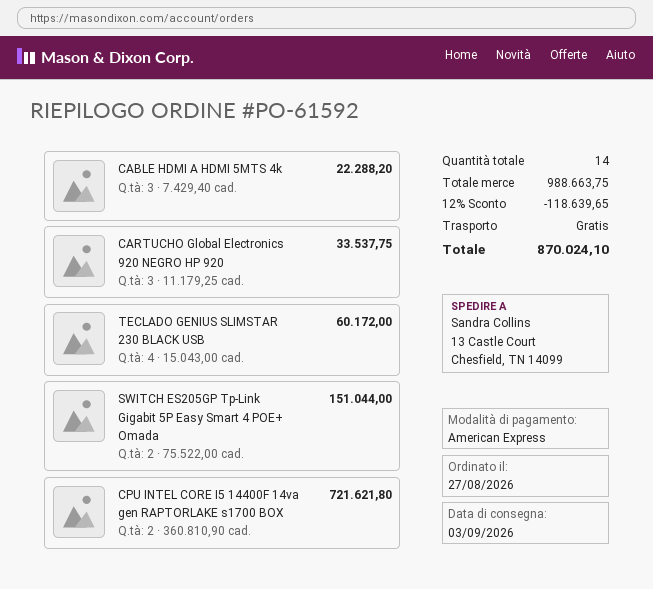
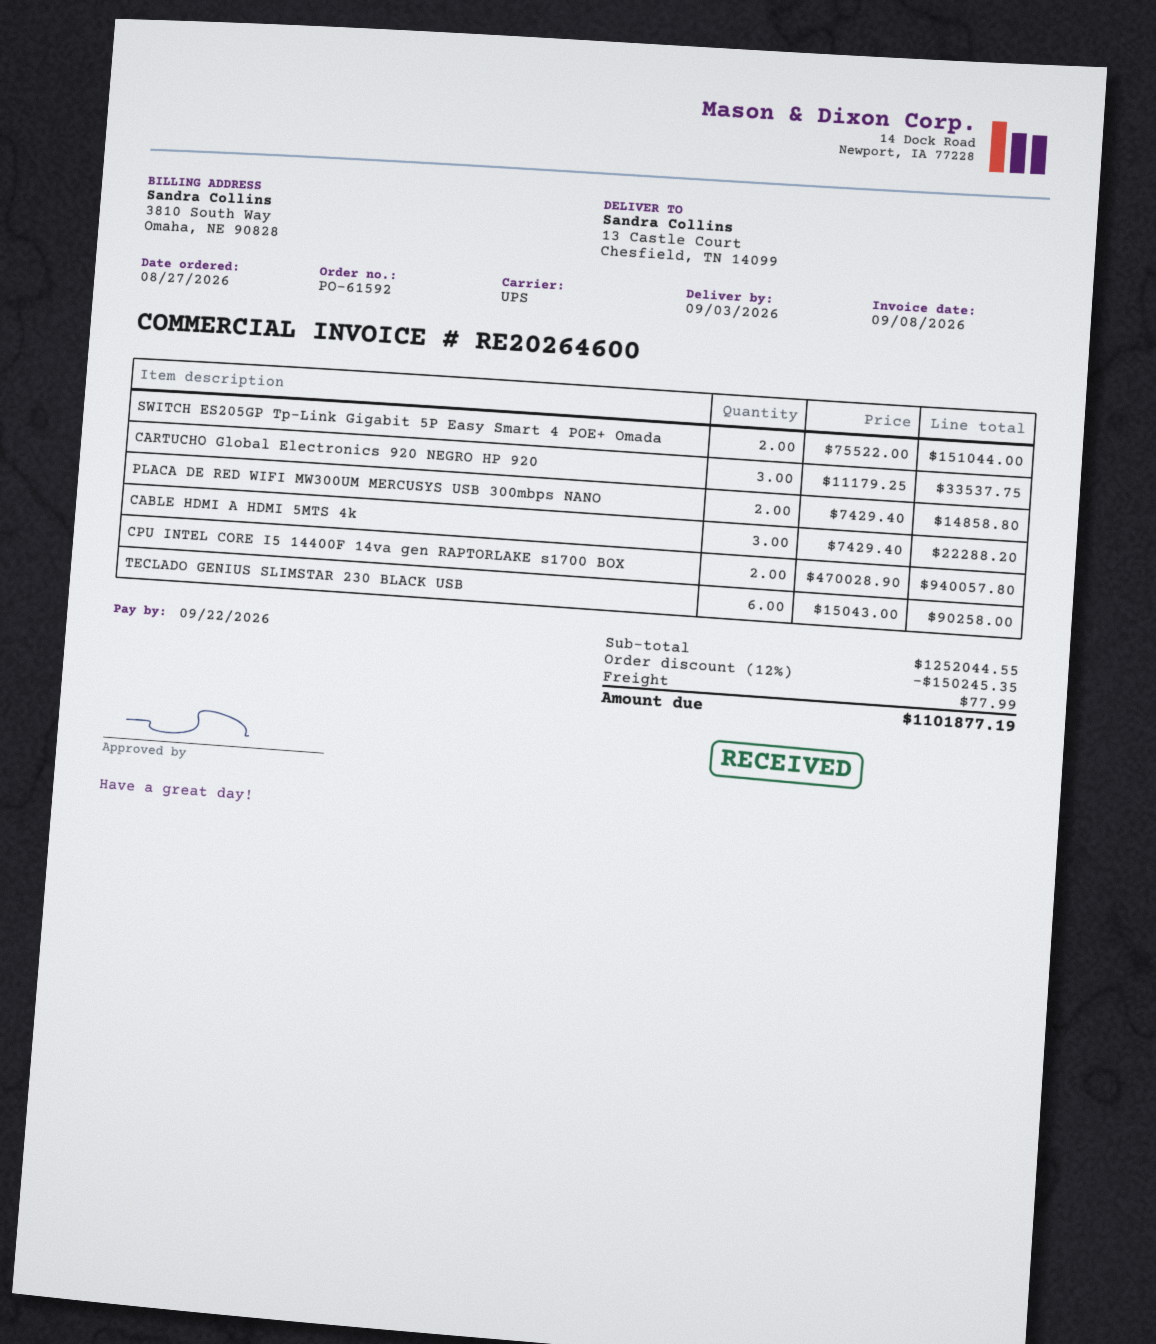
TECLADO GENIUS SLIMSTAR 230 BLACK USB: 4 x 15043.00 = 60172.00 -> 6 x 15043.00 = 90258.00
CPU INTEL CORE I5 14400F 14va gen RAPTORLAKE s1700 BOX: 2 x 360810.90 = 721621.80 -> 2 x 470028.90 = 940057.80
PLACA DE RED WIFI MW300UM MERCUSYS USB 300mbps NANO: none -> 2 x 7429.40 = 14858.80
subtotal: 988663.75 -> 1252044.55
discount: 12% = 118639.65 -> 12% = 150245.35
shipping: 0.00 -> 77.99
total: 870024.10 -> 1101877.19

